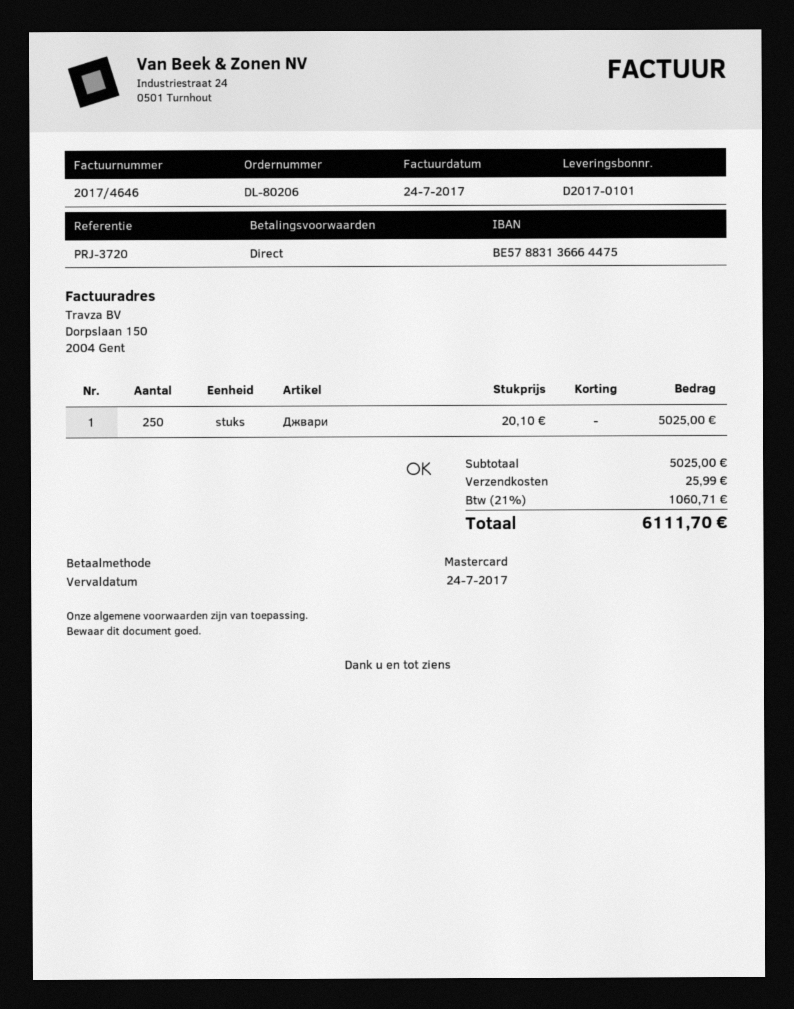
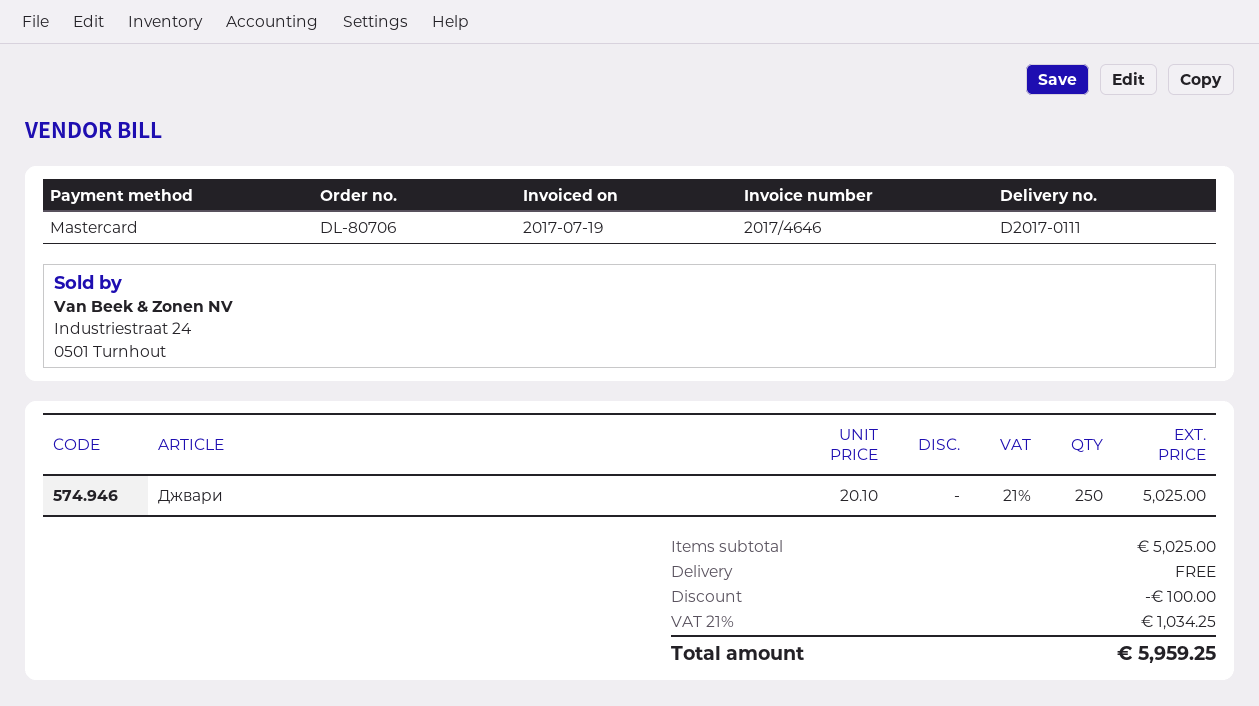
order number: DL-80206 -> DL-80706
delivery note number: D2017-0101 -> D2017-0111
invoice date: 2017-07-24 -> 2017-07-19
discount: none -> 100.00
shipping: 25.99 -> 0.00
tax: 21% = 1060.71 -> 21% = 1034.25
total: 6111.70 -> 5959.25

